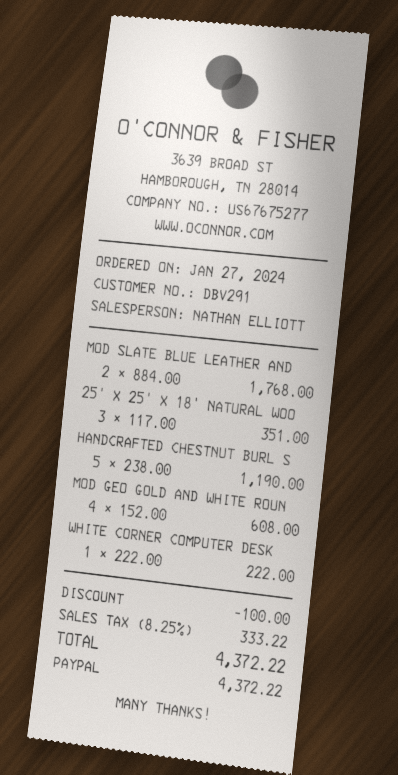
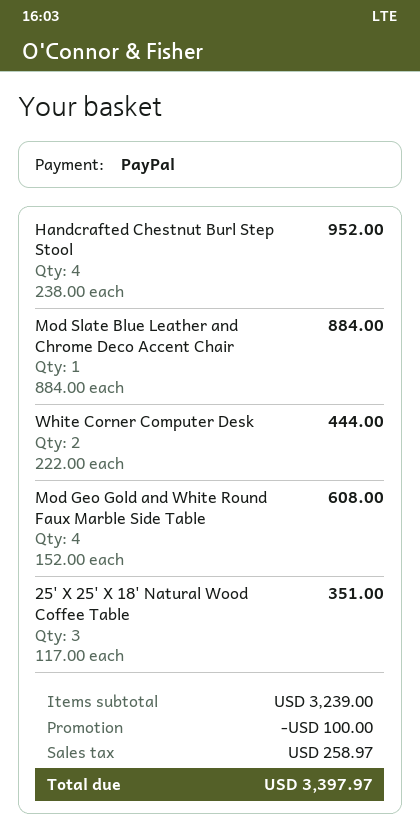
MOD SLATE BLUE LEATHER AND: 2 x 884.00 = 1768.00 -> 1 x 884.00 = 884.00
HANDCRAFTED CHESTNUT BURL S: 5 x 238.00 = 1190.00 -> 4 x 238.00 = 952.00
WHITE CORNER COMPUTER DESK: 1 x 222.00 = 222.00 -> 2 x 222.00 = 444.00
tax: 333.22 -> 258.97
total: 4372.22 -> 3397.97

